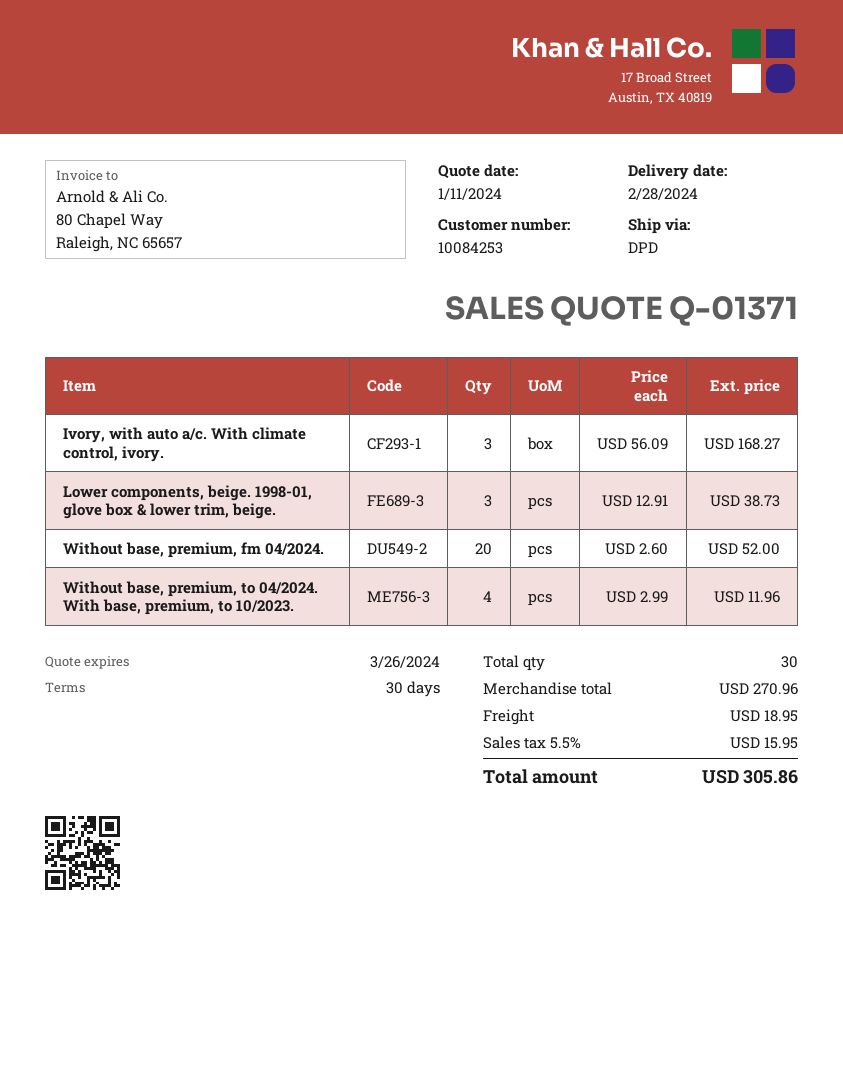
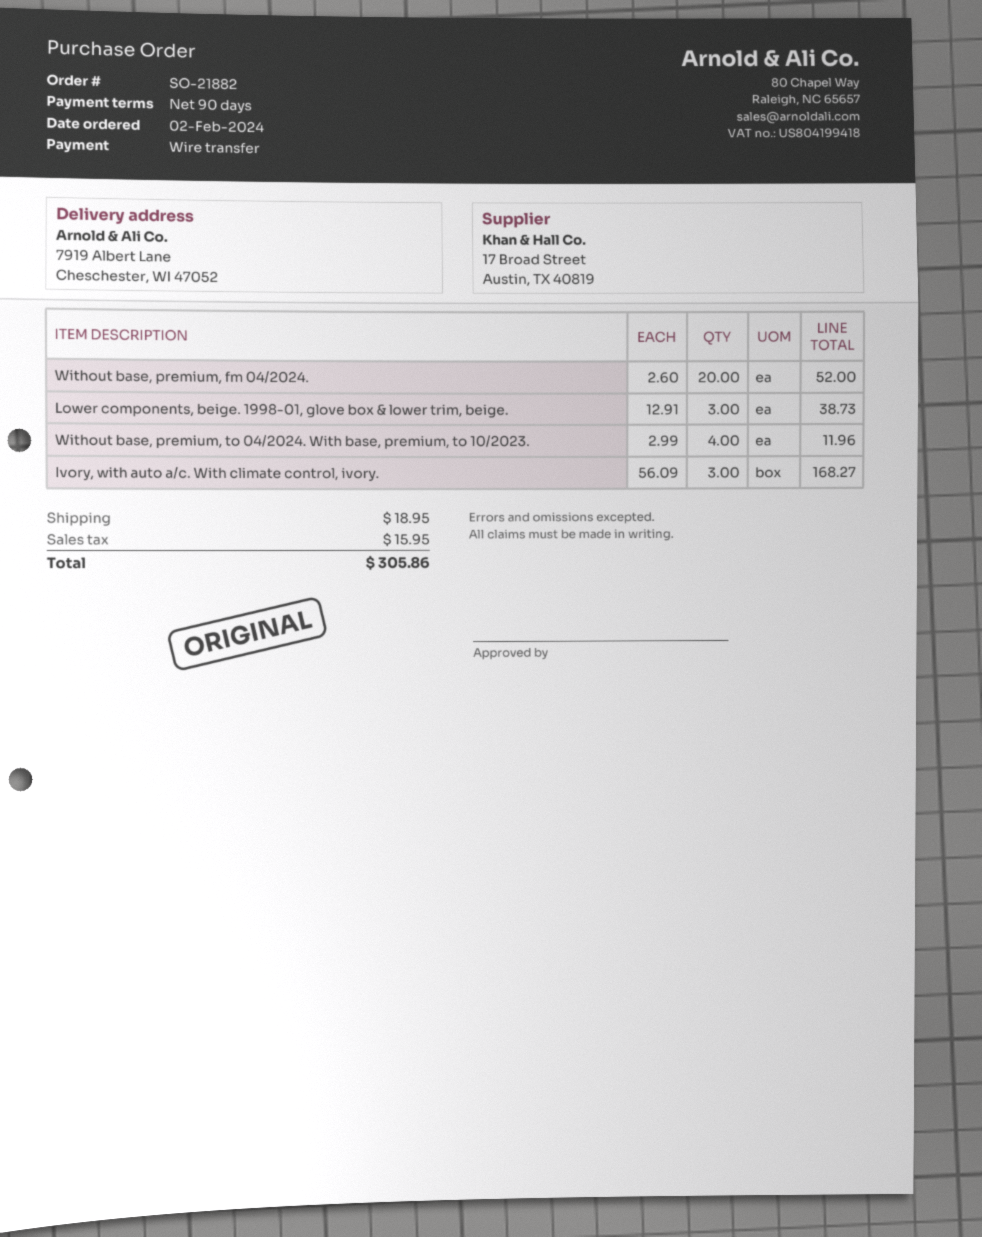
payment terms: 30 days -> 90 days

